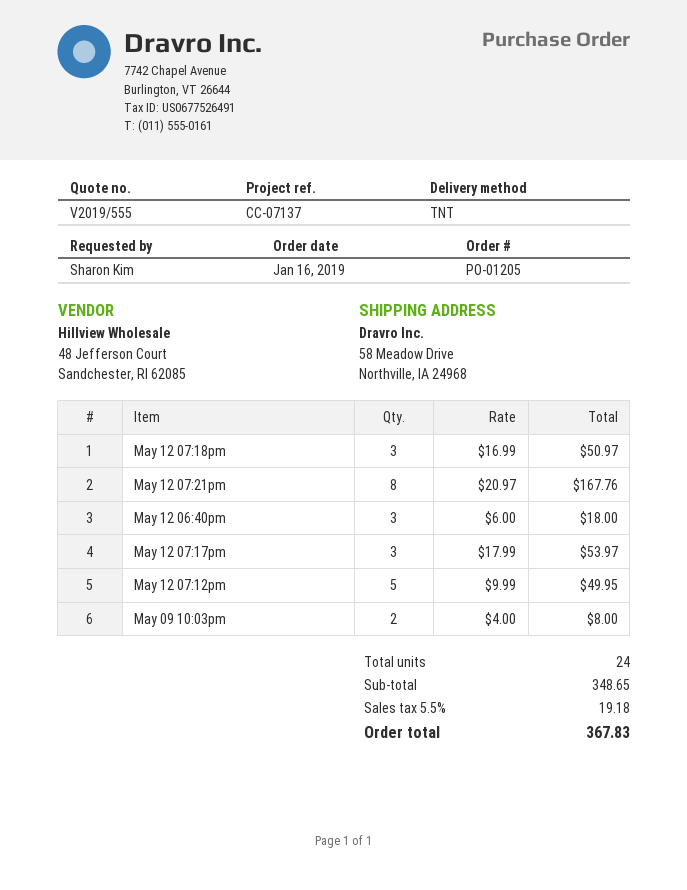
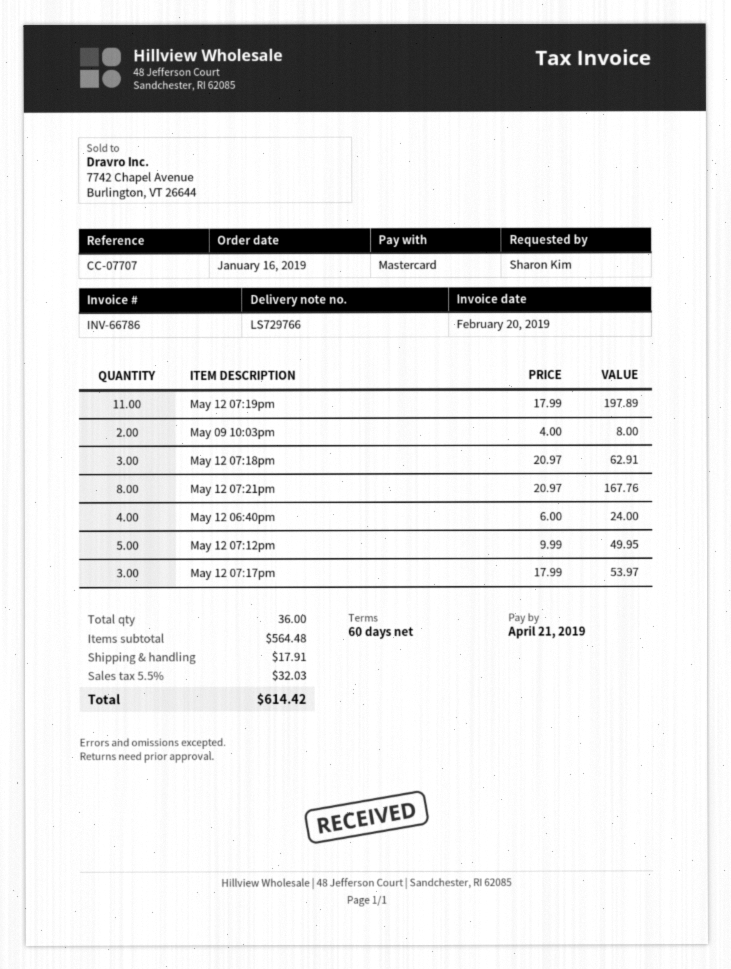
reference: CC-07137 -> CC-07707
May 12 07:18pm: 3 x 16.99 = 50.97 -> 3 x 20.97 = 62.91
May 12 06:40pm: 3 x 6.00 = 18.00 -> 4 x 6.00 = 24.00
May 12 07:19pm: none -> 11 x 17.99 = 197.89
total quantity: 24 -> 36
subtotal: 348.65 -> 564.48
shipping: none -> 17.91
tax: 5.5% = 19.18 -> 5.5% = 32.03
total: 367.83 -> 614.42

